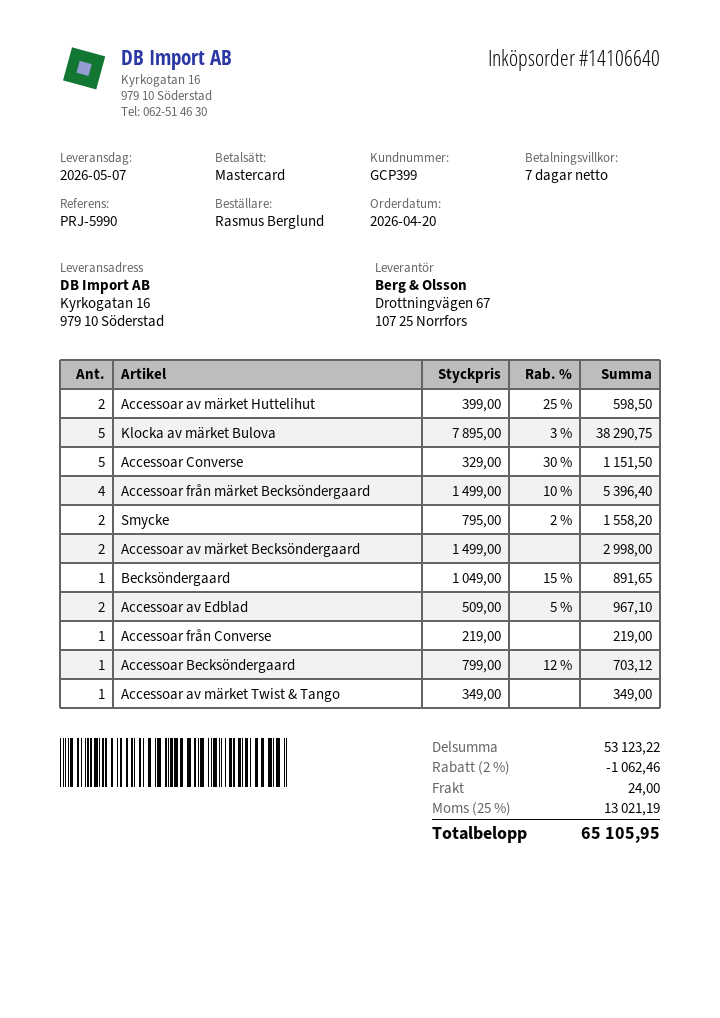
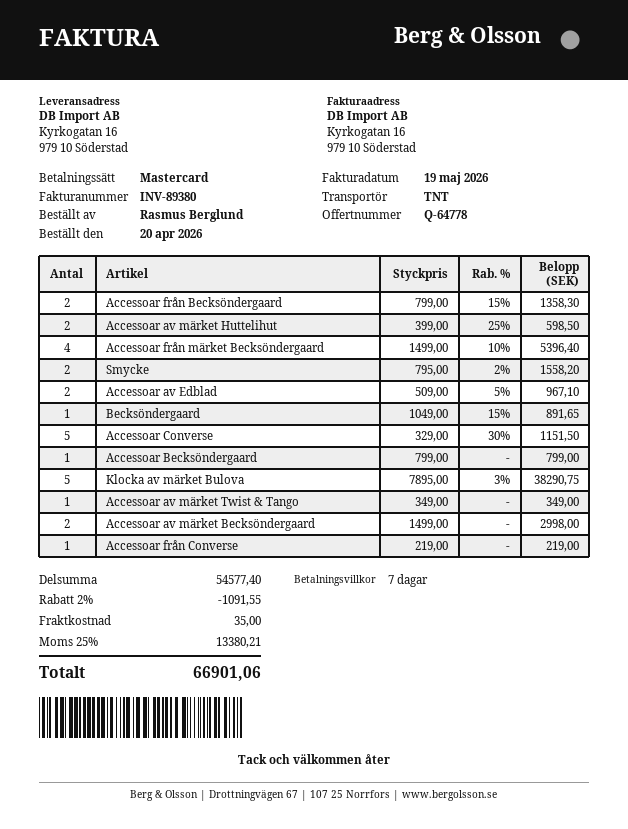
Accessoar Becksöndergaard: 1 x 799.00 - 12% = 703.12 -> 1 x 799.00 = 799.00
Accessoar från Becksöndergaard: none -> 2 x 799.00 - 15% = 1358.30
subtotal: 53123.22 -> 54577.40
discount: 2% = 1062.46 -> 2% = 1091.55
shipping: 24.00 -> 35.00
tax: 25% = 13021.19 -> 25% = 13380.21
total: 65105.95 -> 66901.06

